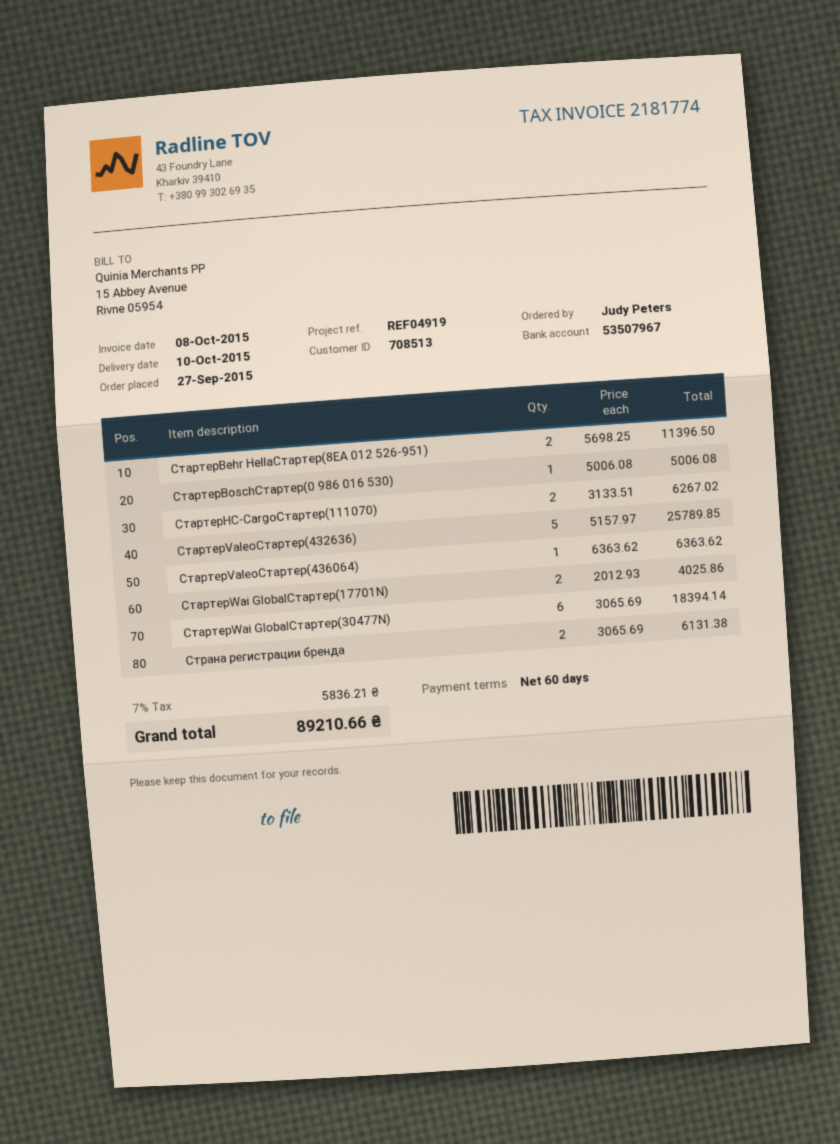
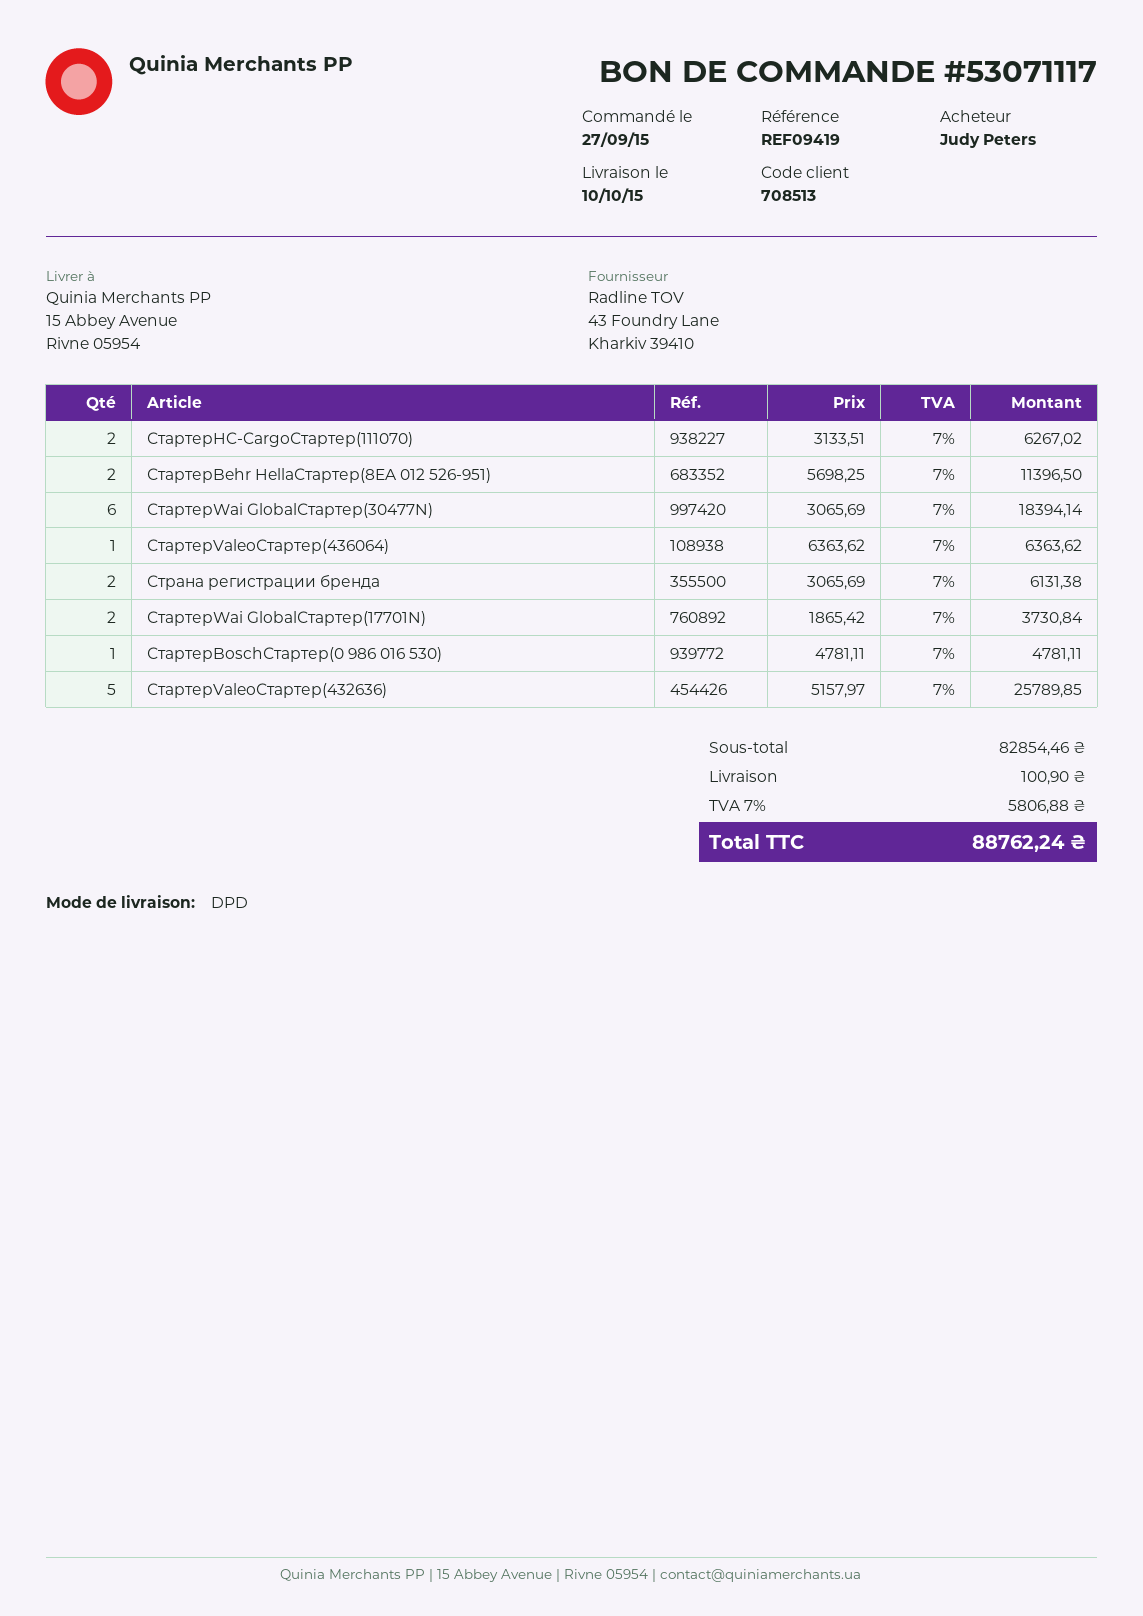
reference: REF04919 -> REF09419
СтартерBoschСтартер(0 986 016 530): 1 x 5006.08 = 5006.08 -> 1 x 4781.11 = 4781.11
СтартерWai GlobalСтартер(17701N): 2 x 2012.93 = 4025.86 -> 2 x 1865.42 = 3730.84
shipping: none -> 100.90
tax: 7% = 5836.21 -> 7% = 5806.88
total: 89210.66 -> 88762.24

